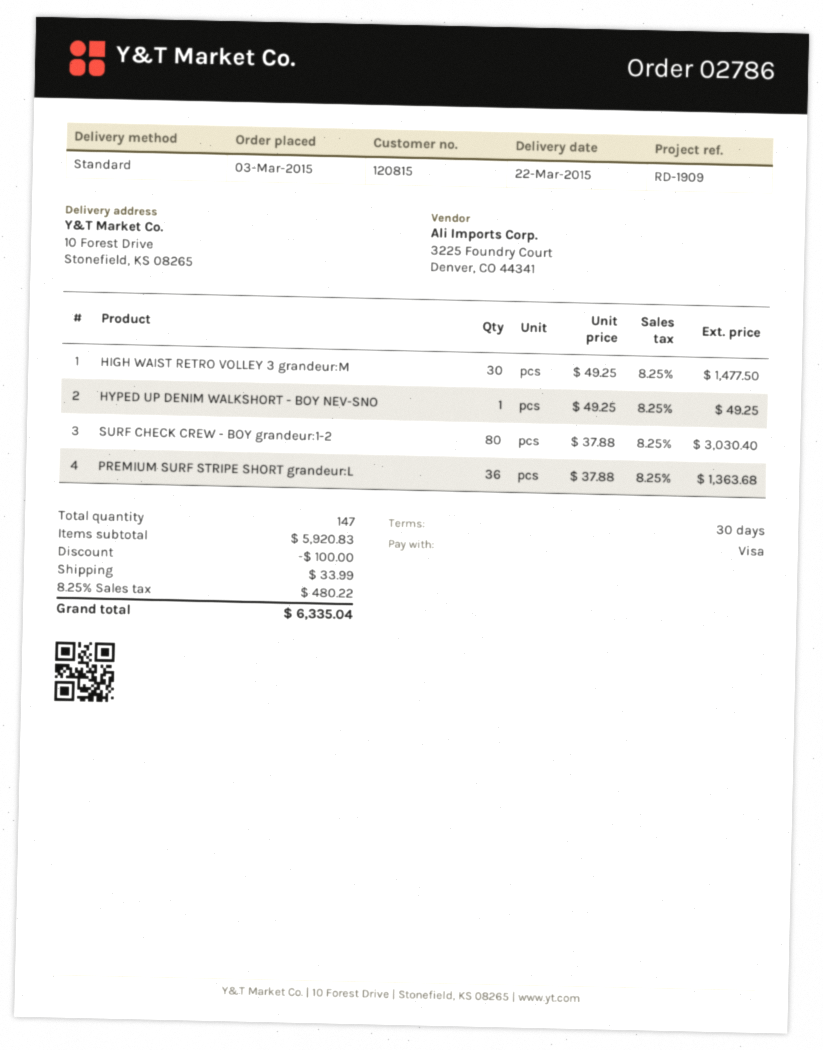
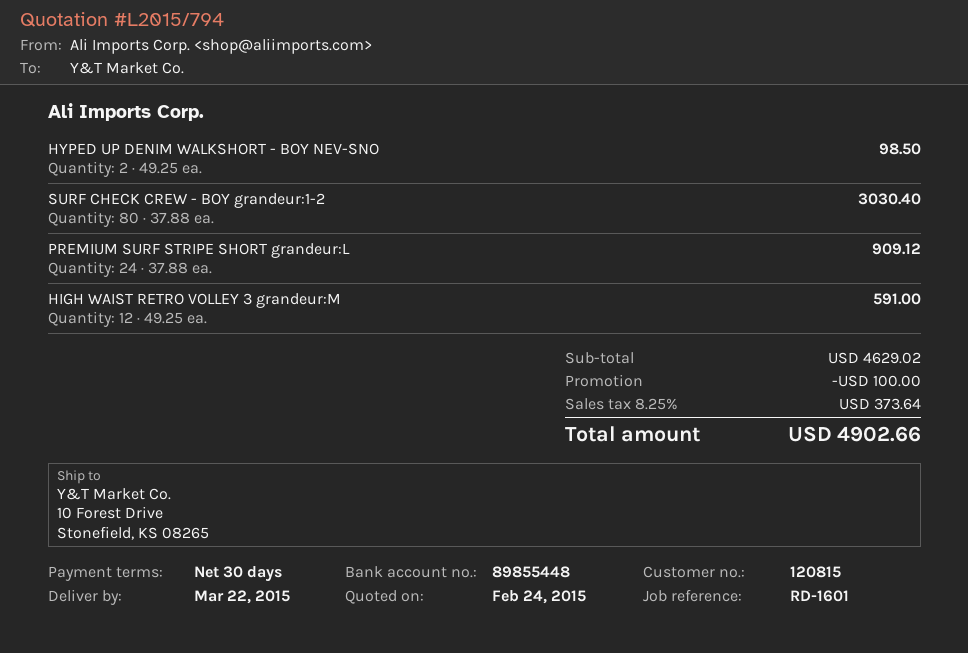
reference: RD-1909 -> RD-1601
HIGH WAIST RETRO VOLLEY 3 grandeur:M: 30 x 49.25 = 1477.50 -> 12 x 49.25 = 591.00
HYPED UP DENIM WALKSHORT - BOY NEV-SNO: 1 x 49.25 = 49.25 -> 2 x 49.25 = 98.50
PREMIUM SURF STRIPE SHORT grandeur:L: 36 x 37.88 = 1363.68 -> 24 x 37.88 = 909.12
subtotal: 5920.83 -> 4629.02
shipping: 33.99 -> none
tax: 8.25% = 480.22 -> 8.25% = 373.64
total: 6335.04 -> 4902.66

